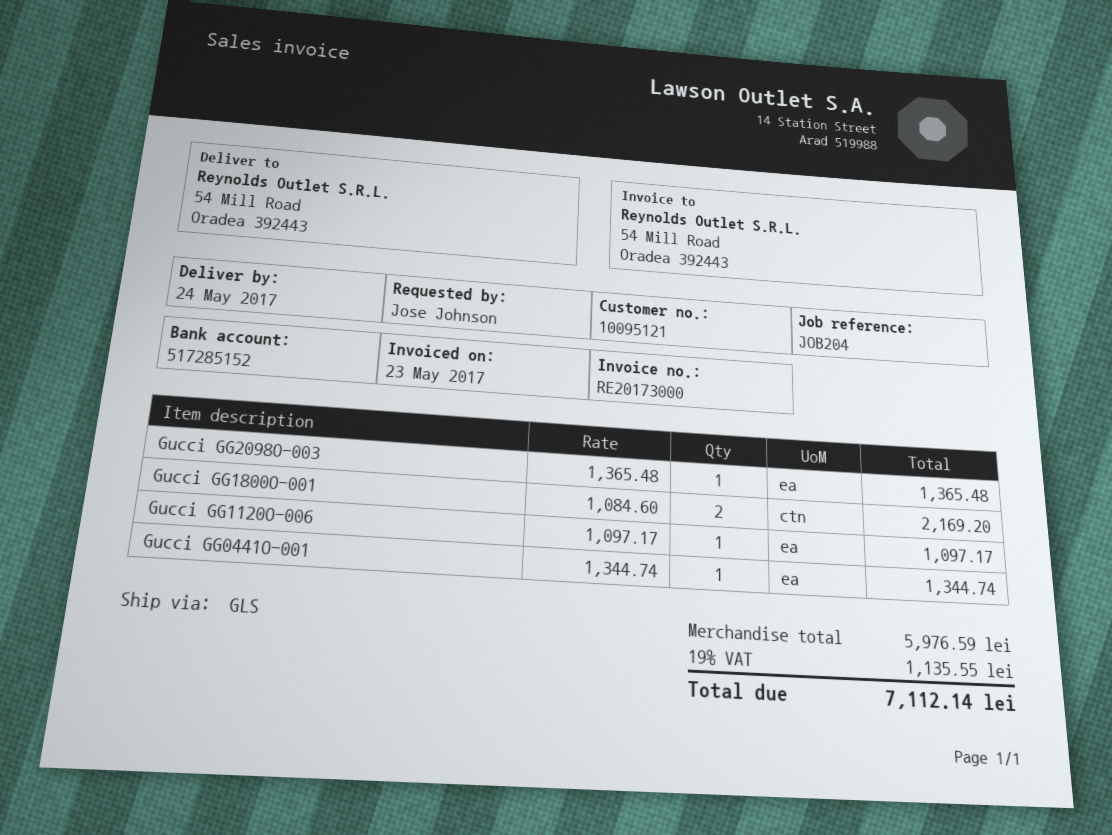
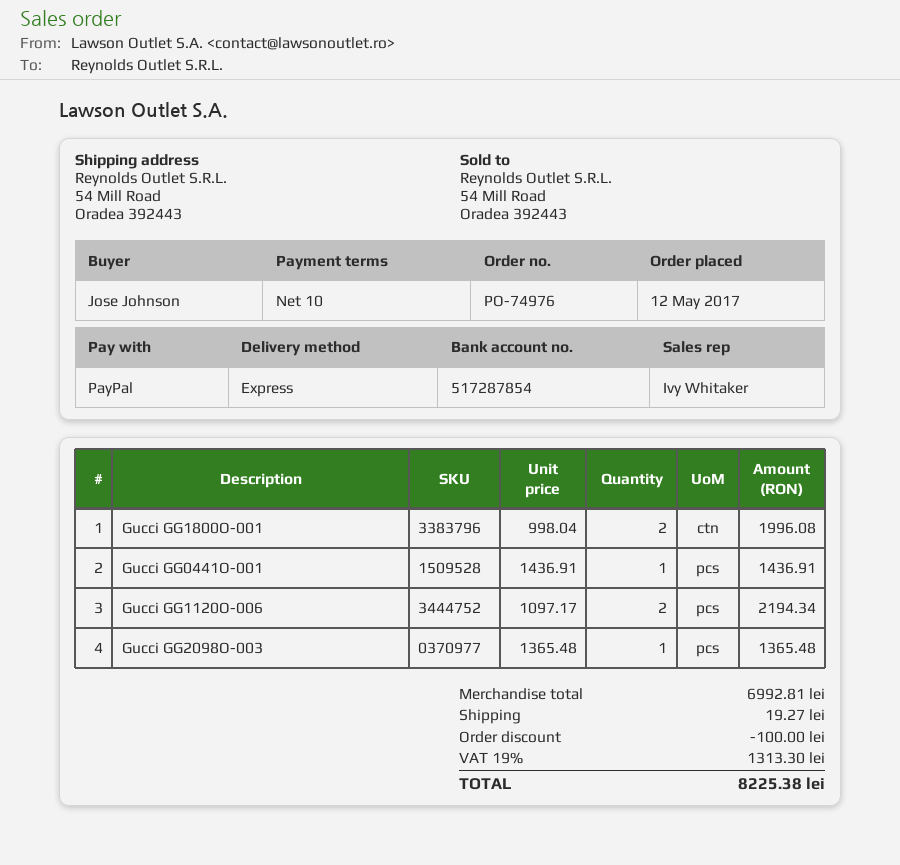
bank account: 517285152 -> 517287854
shipping method: GLS -> express
Gucci GG1800O-001: 2 x 1084.60 = 2169.20 -> 2 x 998.04 = 1996.08
Gucci GG1120O-006: 1 x 1097.17 = 1097.17 -> 2 x 1097.17 = 2194.34
Gucci GG0441O-001: 1 x 1344.74 = 1344.74 -> 1 x 1436.91 = 1436.91
subtotal: 5976.59 -> 6992.81
discount: none -> 100.00
shipping: none -> 19.27
tax: 19% = 1135.55 -> 19% = 1313.30
total: 7112.14 -> 8225.38

